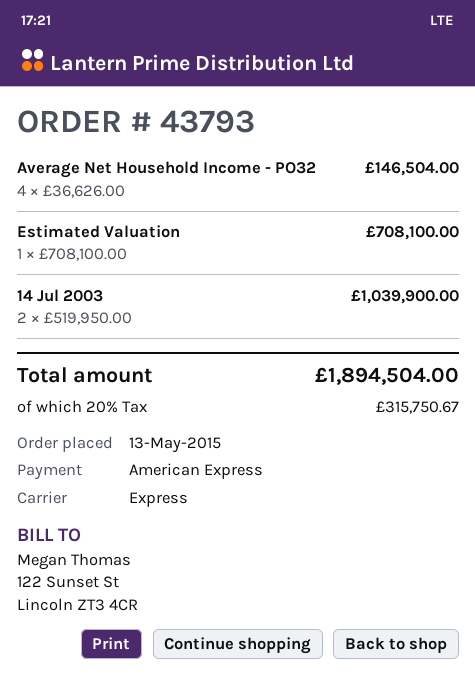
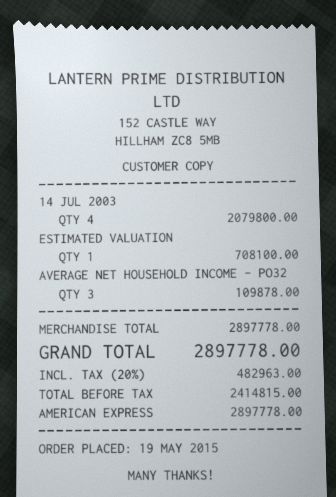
order date: 2015-05-13 -> 2015-05-19
Average Net Household Income - PO32: 4 for 146504.00 -> 3 for 109878.00
14 Jul 2003: 2 for 1039900.00 -> 4 for 2079800.00
tax: 20% = 315750.67 -> 20% = 482963.00
total: 1894504.00 -> 2897778.00

